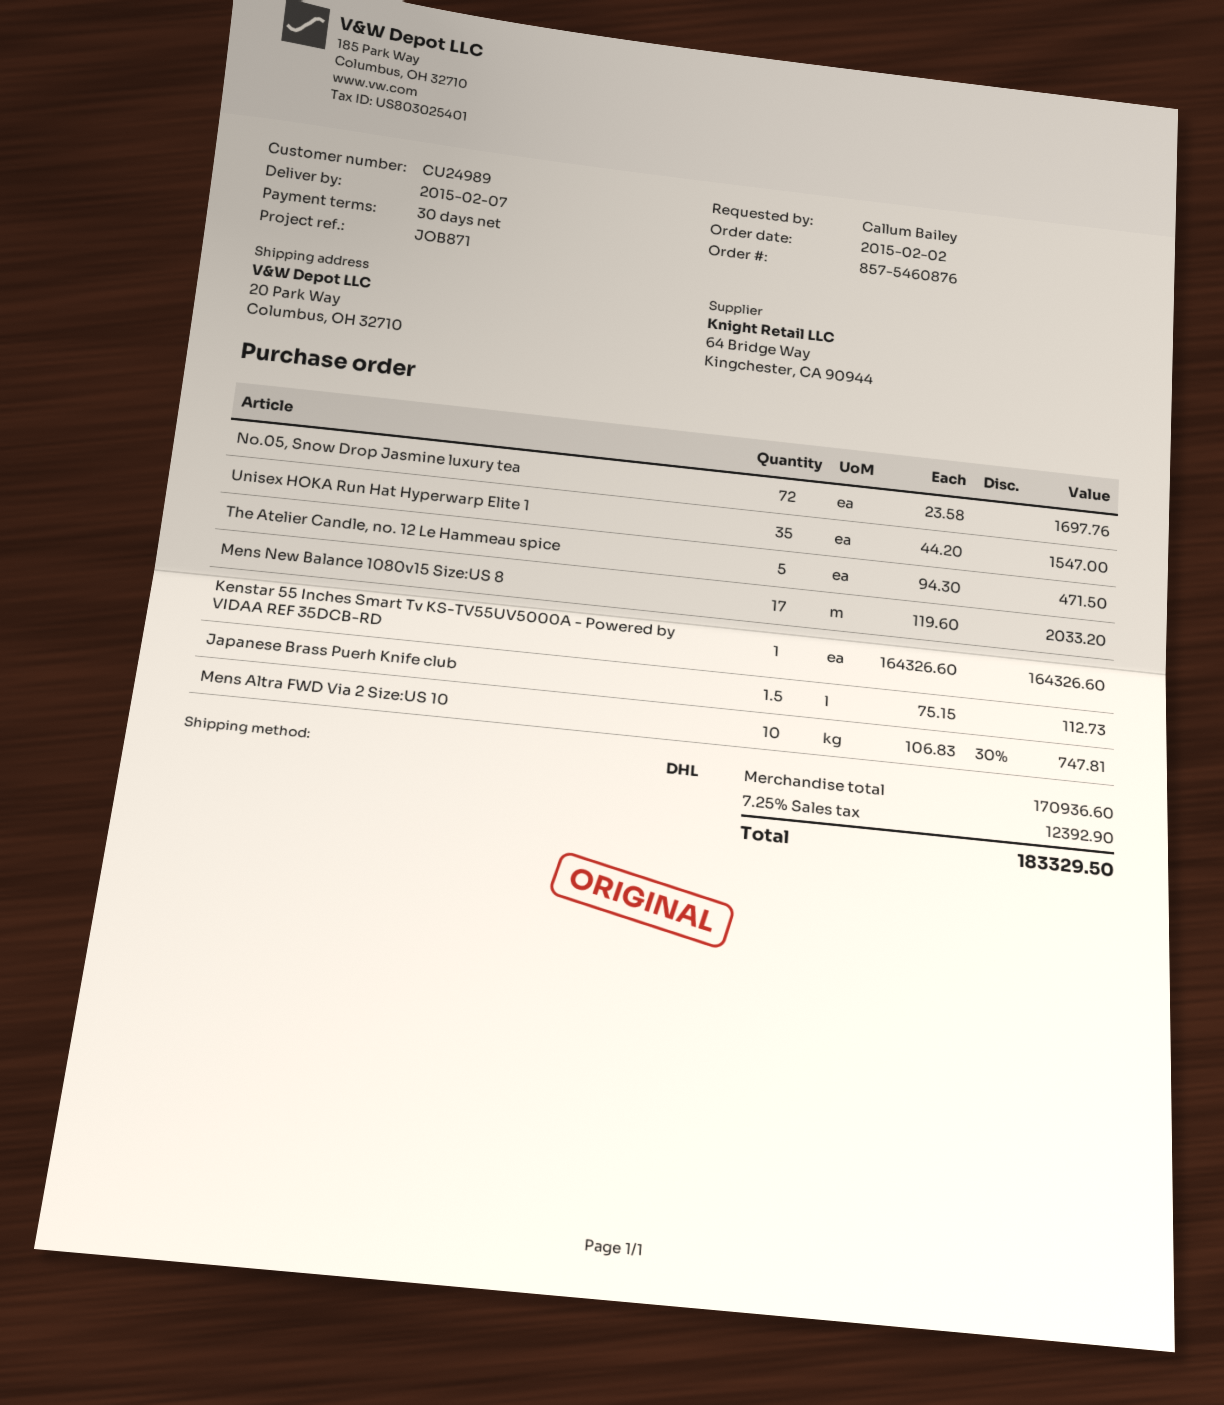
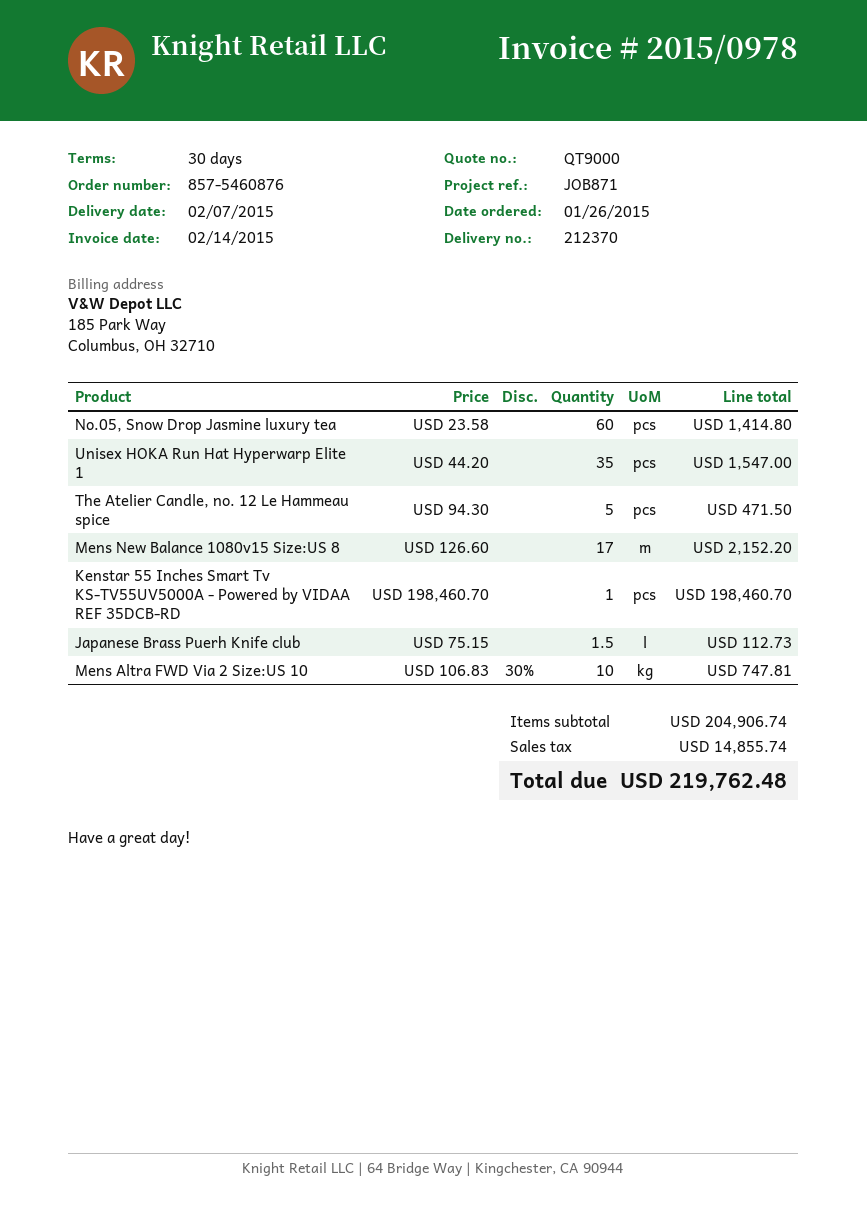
order date: 2015-02-02 -> 2015-01-26
No.05, Snow Drop Jasmine luxury tea: 72 x 23.58 = 1697.76 -> 60 x 23.58 = 1414.80
Mens New Balance 1080v15 Size:US 8: 17 x 119.60 = 2033.20 -> 17 x 126.60 = 2152.20
Kenstar 55 Inches Smart Tv KS-TV55UV5000A - Powered by VIDAA REF 35DCB-RD: 1 x 164326.60 = 164326.60 -> 1 x 198460.70 = 198460.70
subtotal: 170936.60 -> 204906.74
tax: 12392.90 -> 14855.74
total: 183329.50 -> 219762.48

